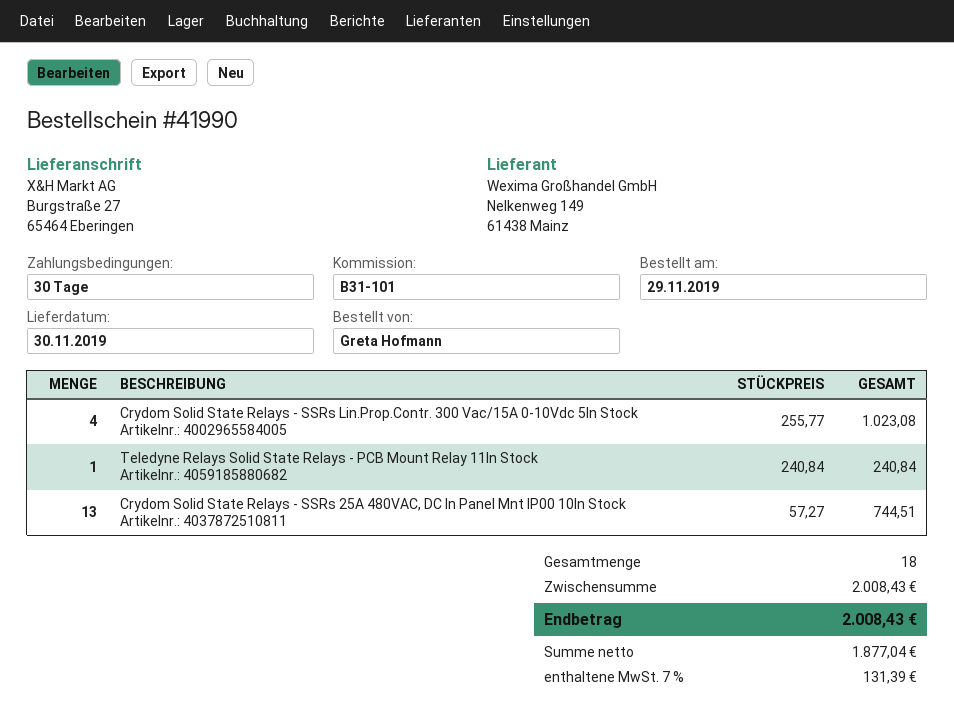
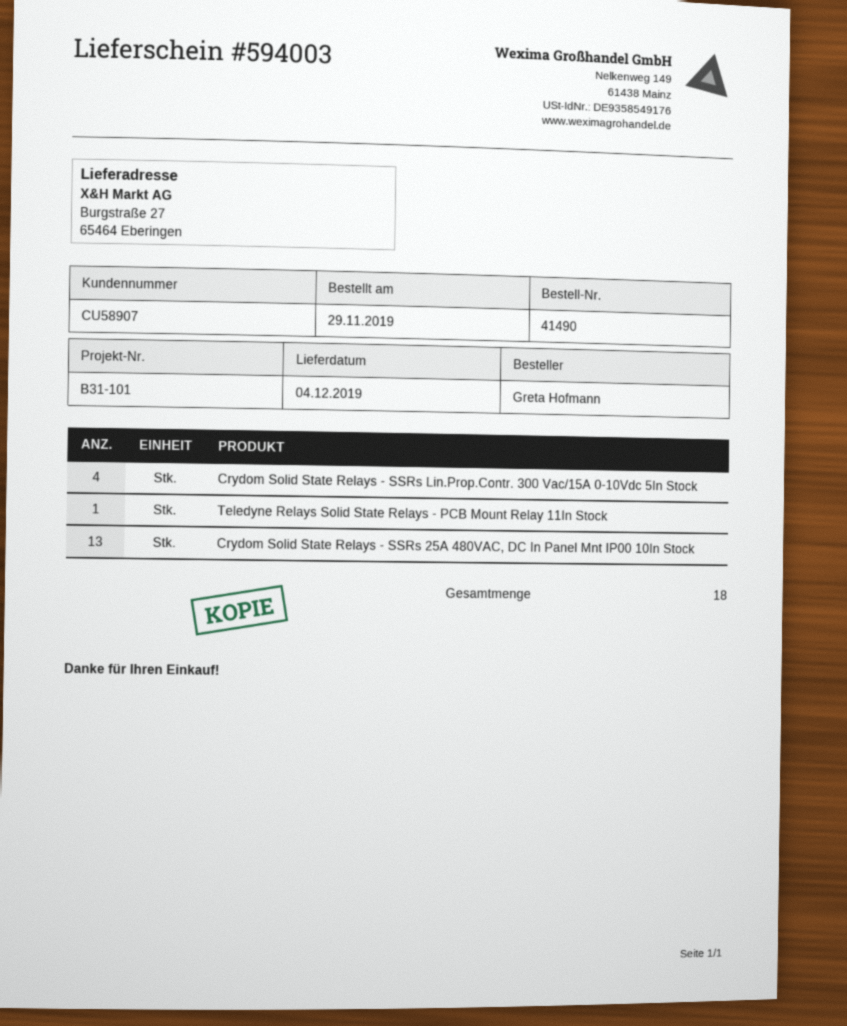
order number: 41990 -> 41490
delivery date: 2019-11-30 -> 2019-12-04

